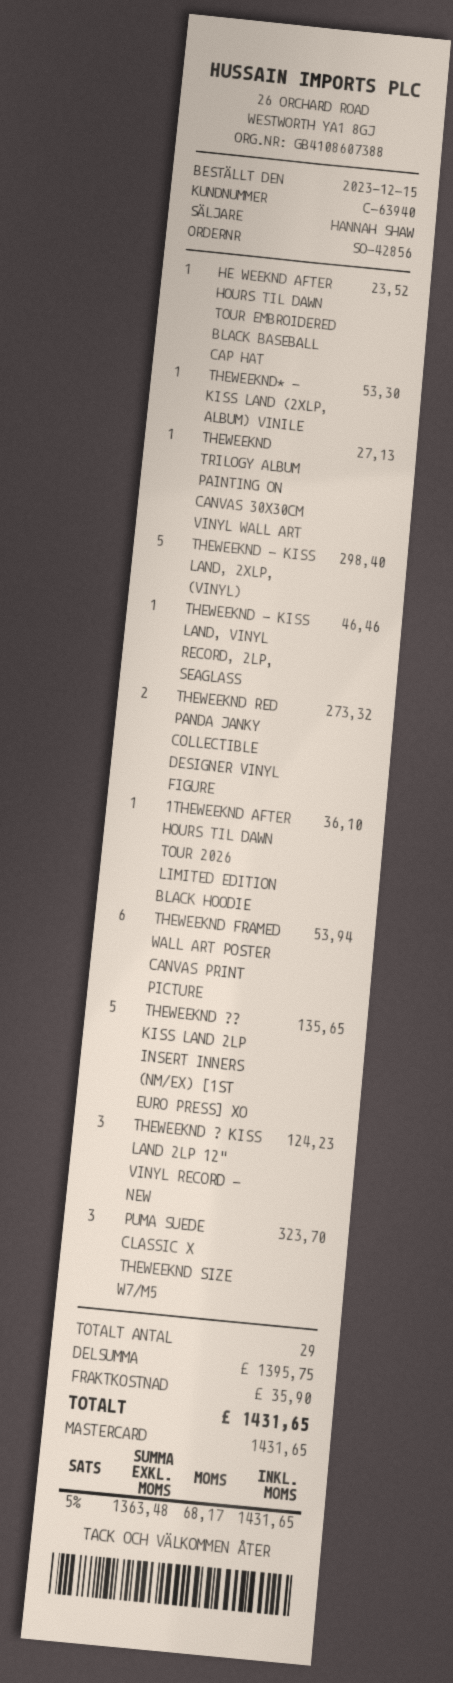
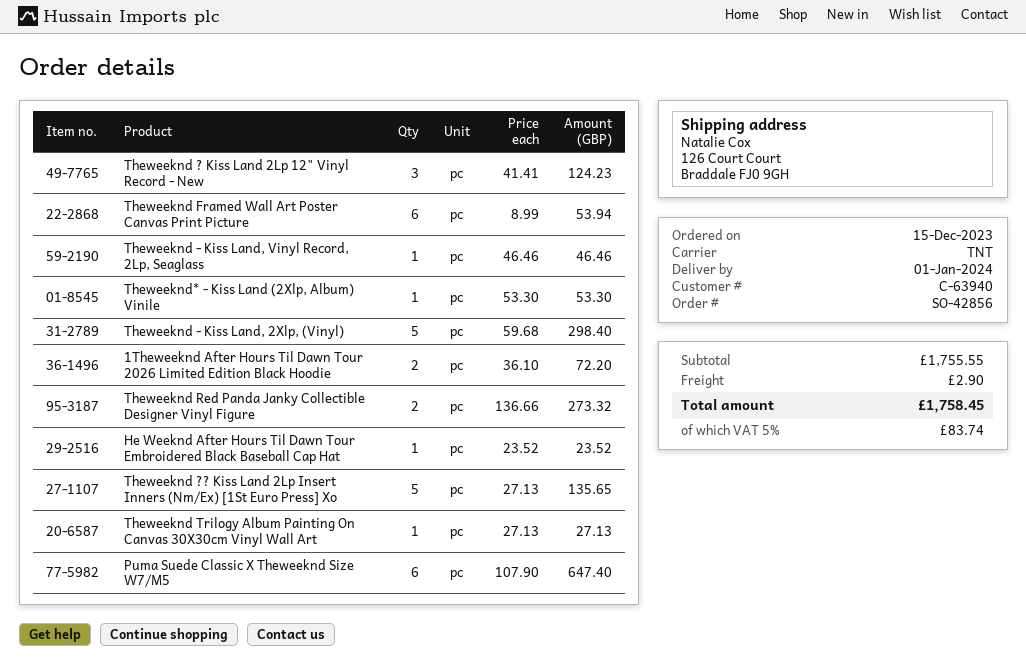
1THEWEEKND AFTER HOURS TIL DAWN TOUR 2026 LIMITED EDITION BLACK HOODIE: 1 for 36.10 -> 2 for 72.20
PUMA SUEDE CLASSIC X THEWEEKND SIZE W7/M5: 3 for 323.70 -> 6 for 647.40
subtotal: 1395.75 -> 1755.55
shipping: 35.90 -> 2.90
tax: 5% = 68.17 -> 5% = 83.74
total: 1431.65 -> 1758.45

